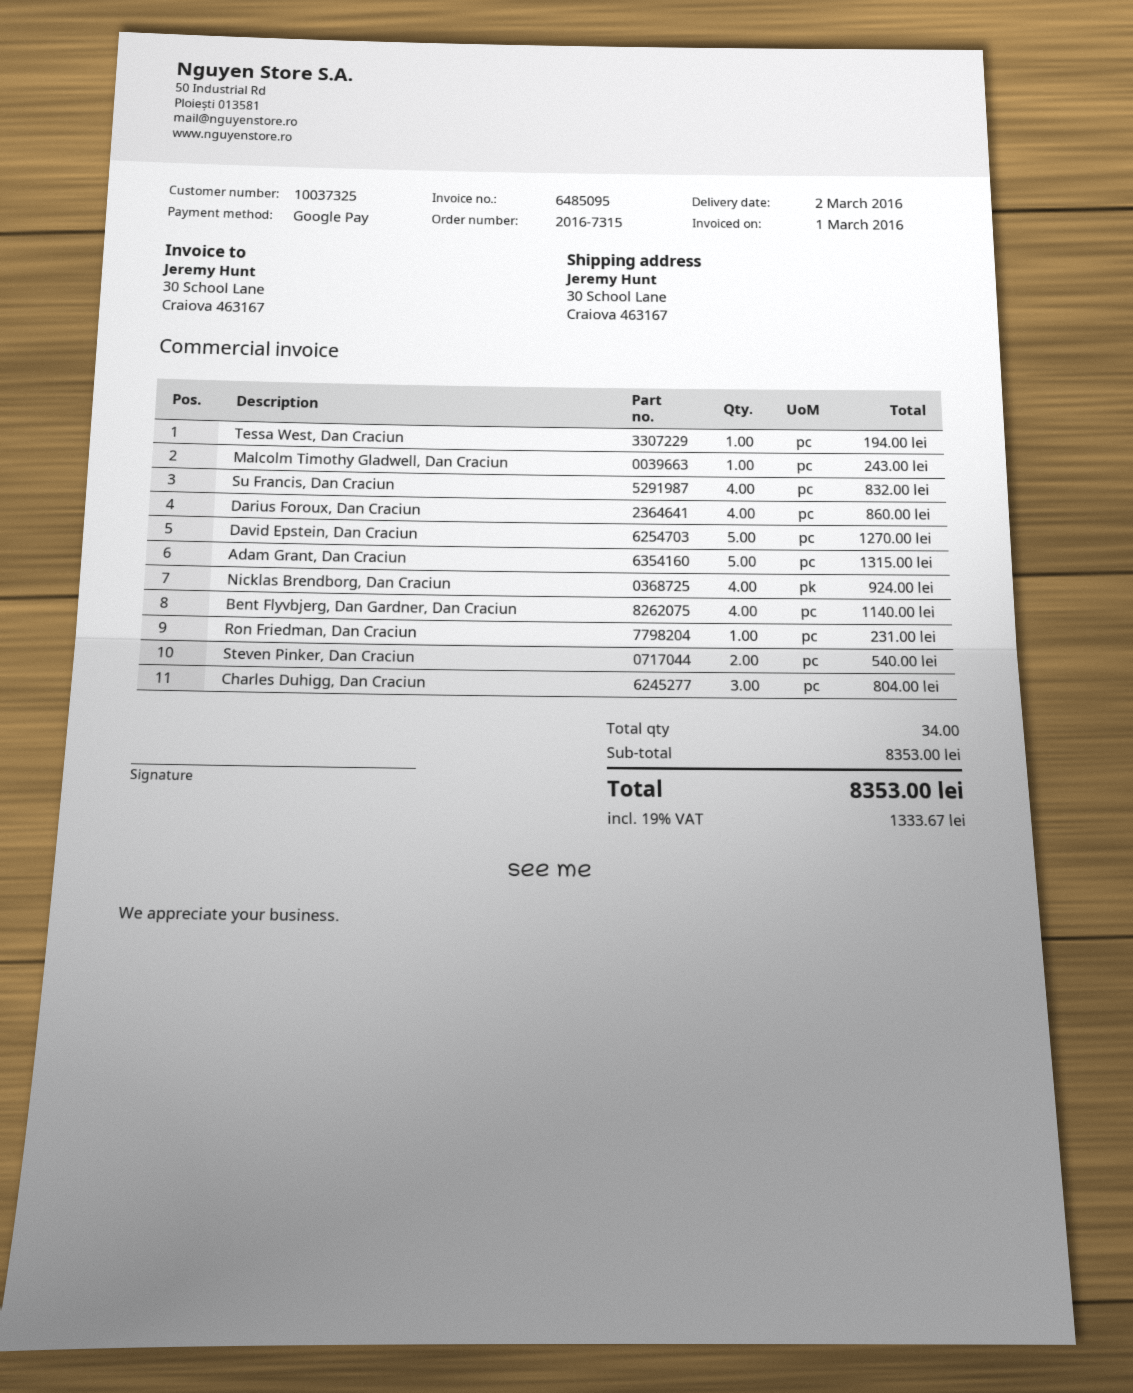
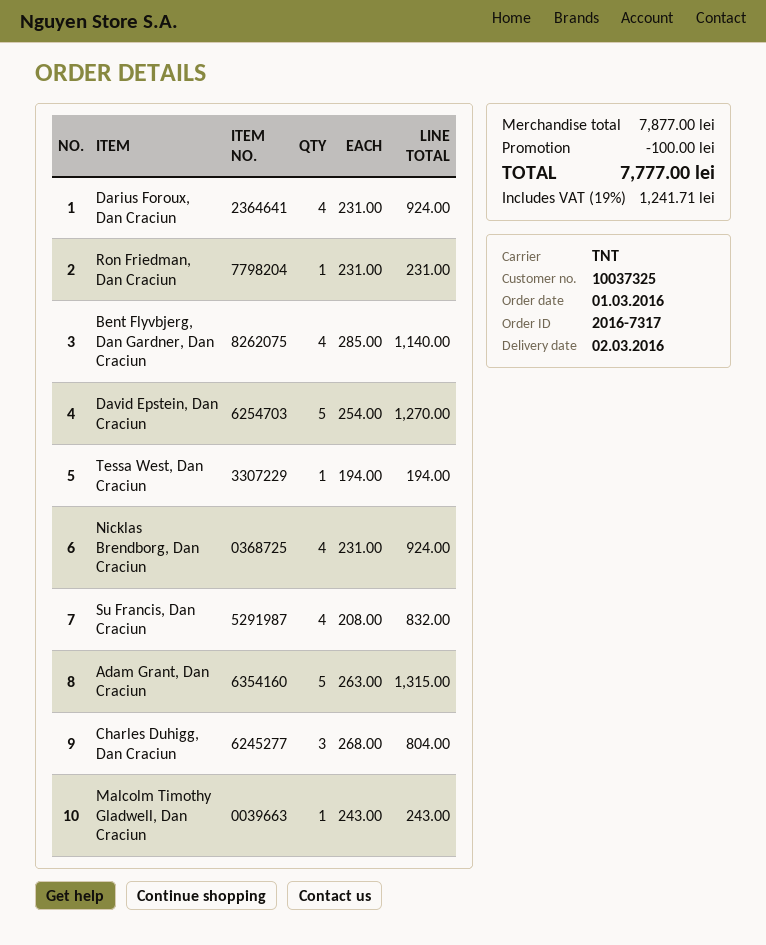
order number: 2016-7315 -> 2016-7317
Darius Foroux, Dan Craciun: 4 for 860.00 -> 4 for 924.00
Steven Pinker, Dan Craciun: 2 for 540.00 -> none
subtotal: 8353.00 -> 7877.00
discount: none -> 100.00
tax: 19% = 1333.67 -> 19% = 1241.71
total: 8353.00 -> 7777.00

